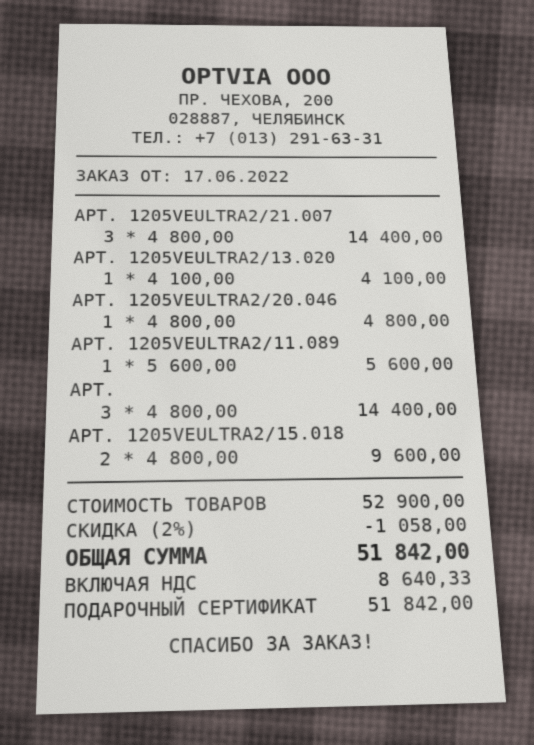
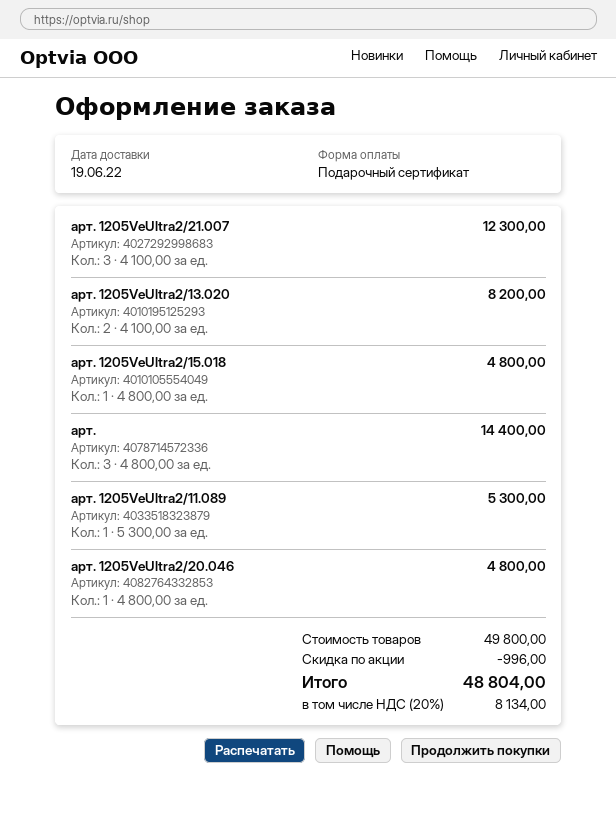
АРТ. 1205VEULTRA2/21.007: 3 x 4800.00 = 14400.00 -> 3 x 4100.00 = 12300.00
АРТ. 1205VEULTRA2/13.020: 1 x 4100.00 = 4100.00 -> 2 x 4100.00 = 8200.00
АРТ. 1205VEULTRA2/11.089: 1 x 5600.00 = 5600.00 -> 1 x 5300.00 = 5300.00
АРТ. 1205VEULTRA2/15.018: 2 x 4800.00 = 9600.00 -> 1 x 4800.00 = 4800.00
subtotal: 52900.00 -> 49800.00
discount: 1058.00 -> 996.00
tax: 8640.33 -> 8134.00
total: 51842.00 -> 48804.00

